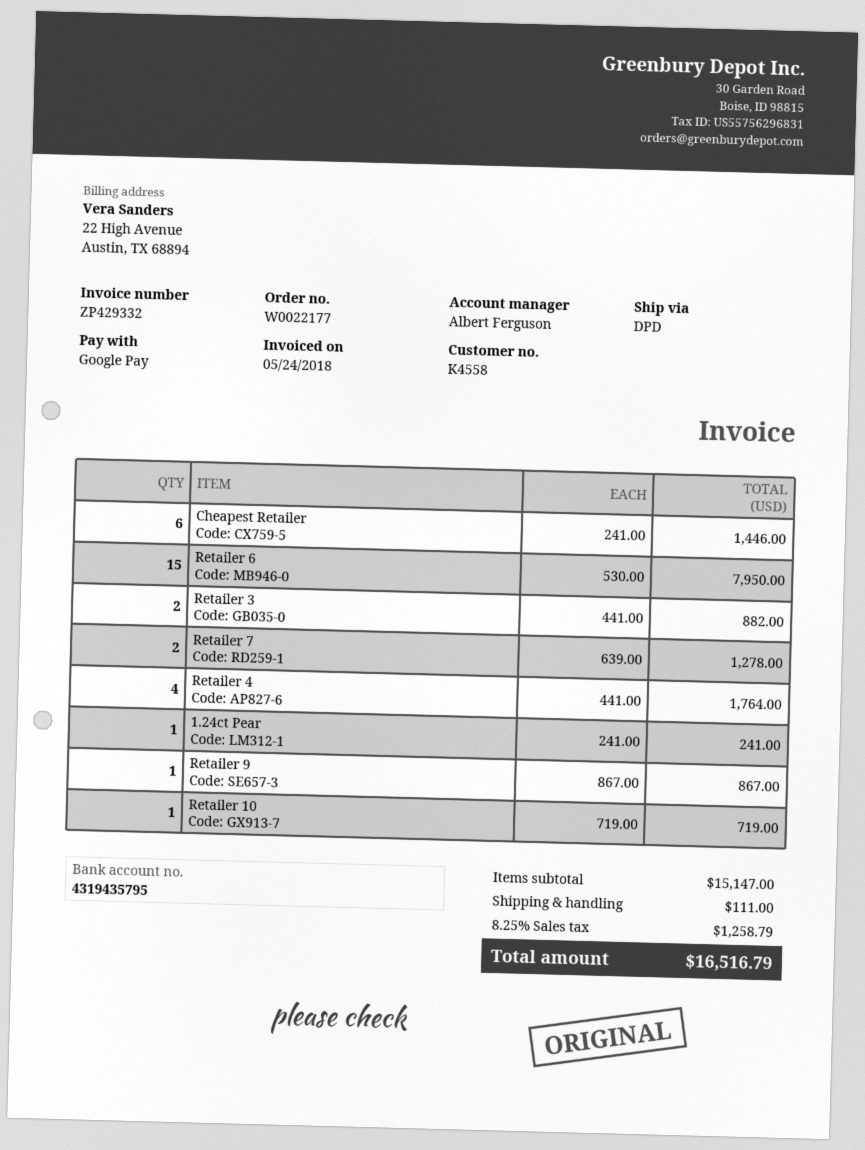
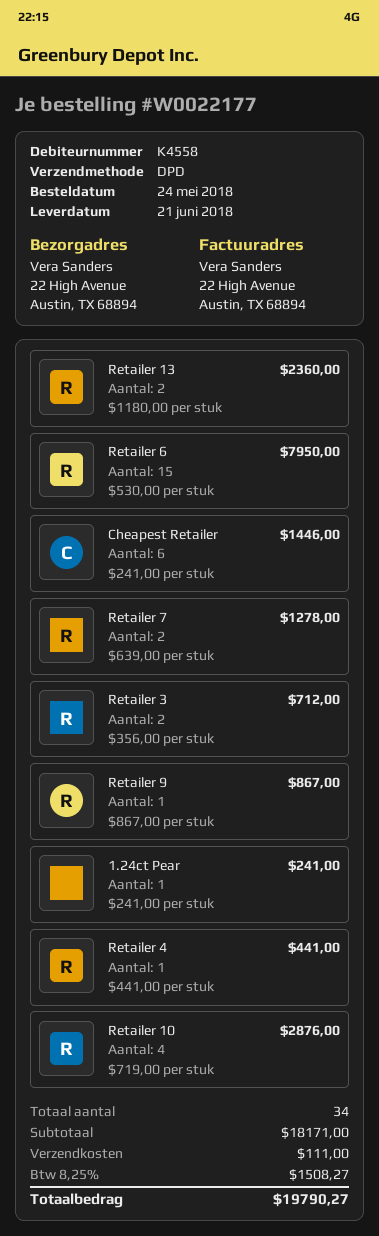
Retailer 3: 2 x 441.00 = 882.00 -> 2 x 356.00 = 712.00
Retailer 4: 4 x 441.00 = 1764.00 -> 1 x 441.00 = 441.00
Retailer 10: 1 x 719.00 = 719.00 -> 4 x 719.00 = 2876.00
Retailer 13: none -> 2 x 1180.00 = 2360.00
subtotal: 15147.00 -> 18171.00
tax: 8.25% = 1258.79 -> 8.25% = 1508.27
total: 16516.79 -> 19790.27

